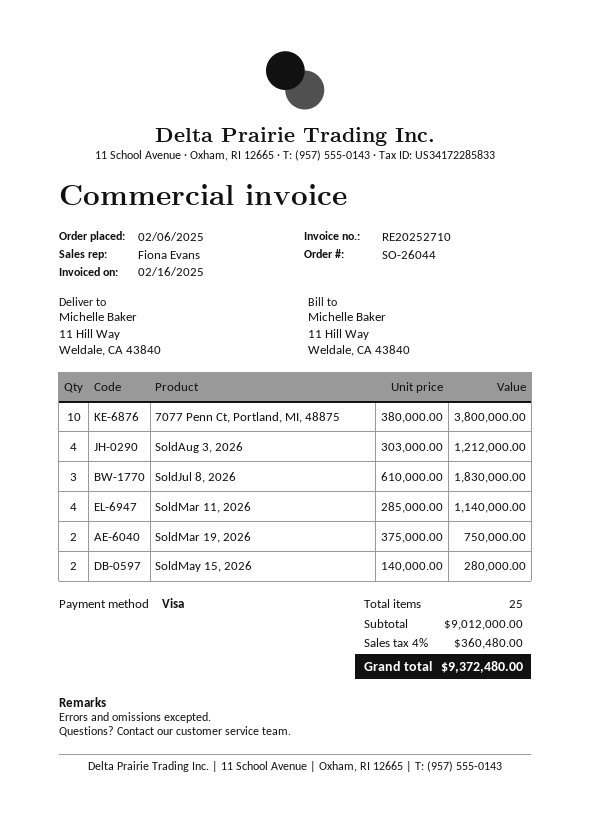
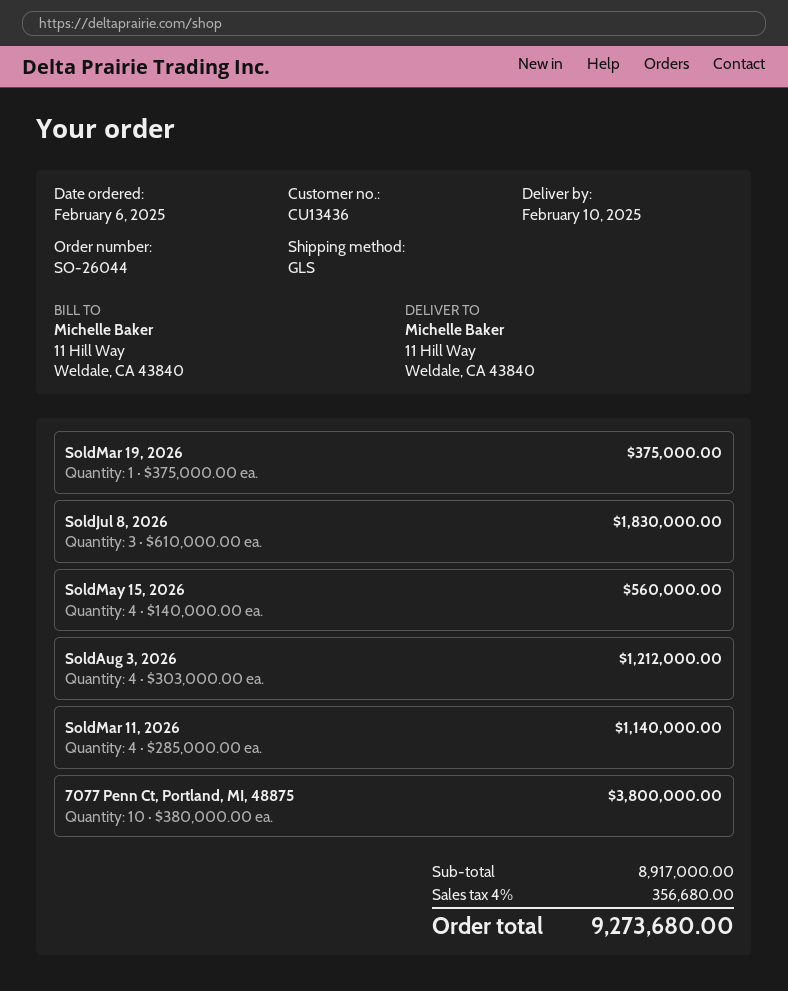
SoldMar 19, 2026: 2 x 375000.00 = 750000.00 -> 1 x 375000.00 = 375000.00
SoldMay 15, 2026: 2 x 140000.00 = 280000.00 -> 4 x 140000.00 = 560000.00
subtotal: 9012000.00 -> 8917000.00
tax: 4% = 360480.00 -> 4% = 356680.00
total: 9372480.00 -> 9273680.00

